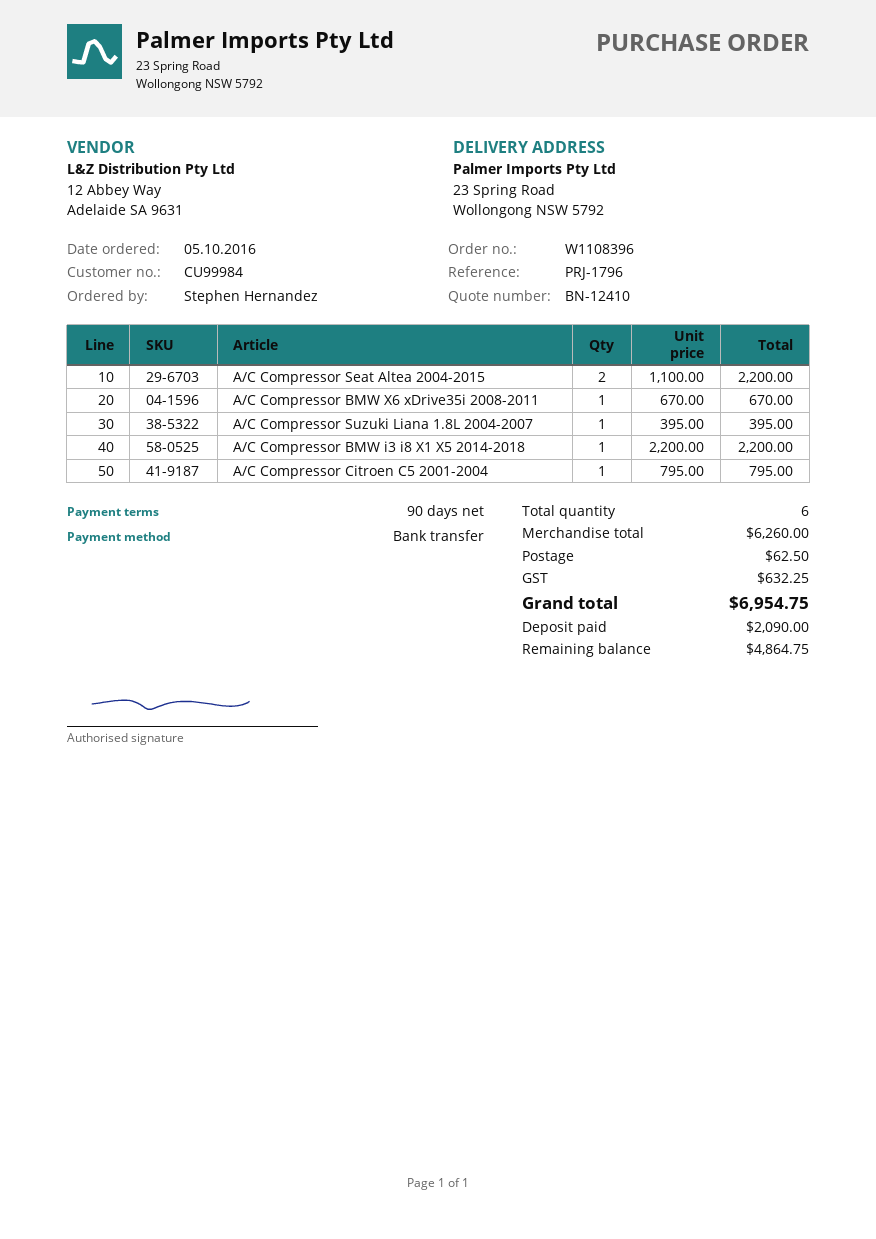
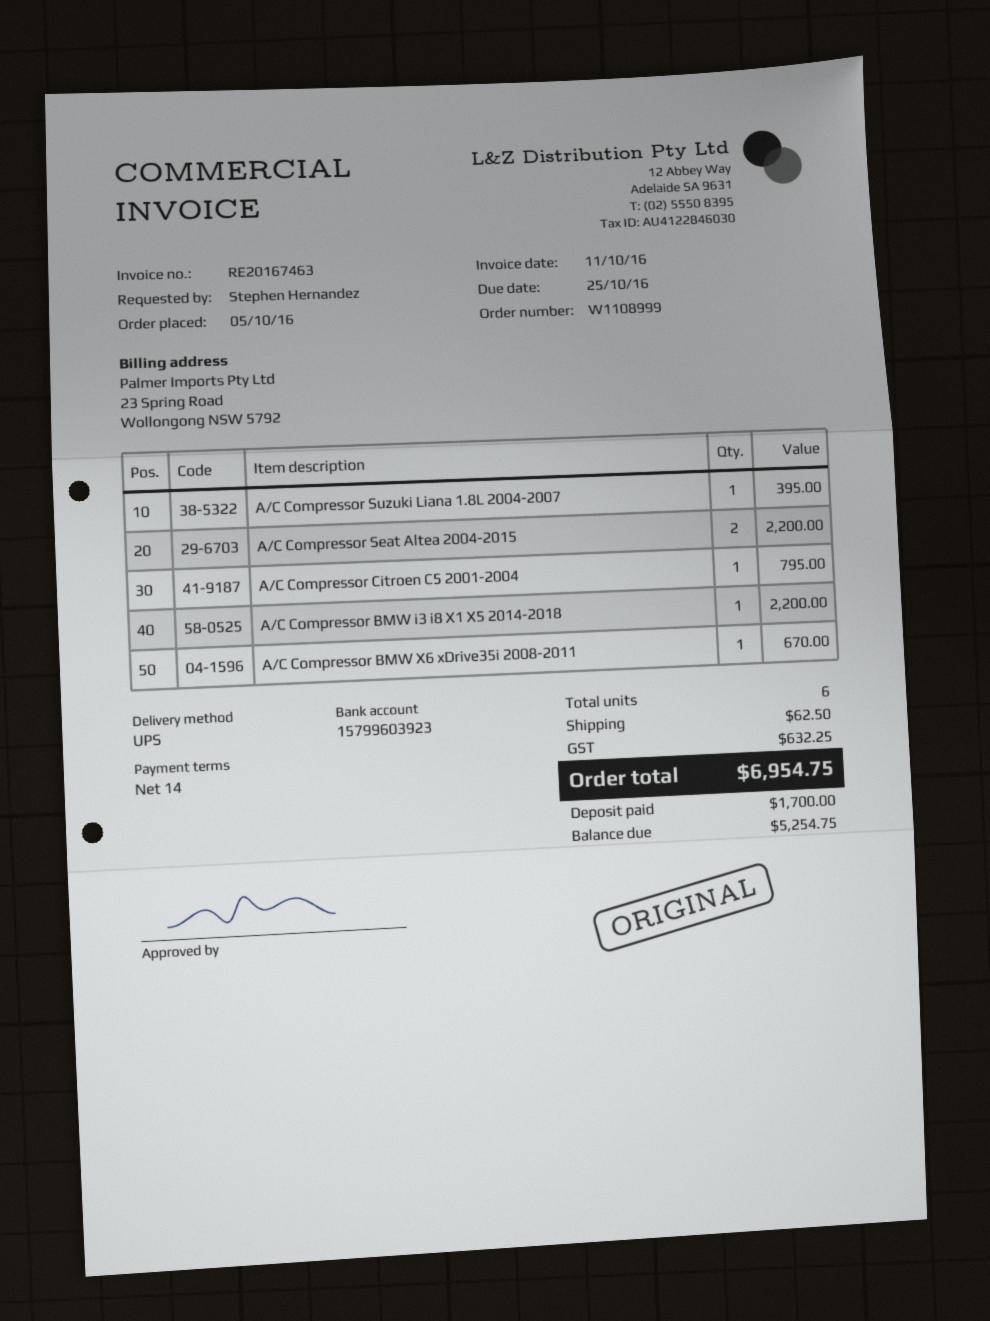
order number: W1108396 -> W1108999
payment terms: 90 days -> 14 days
deposit: 2090.00 -> 1700.00
balance: 4864.75 -> 5254.75

